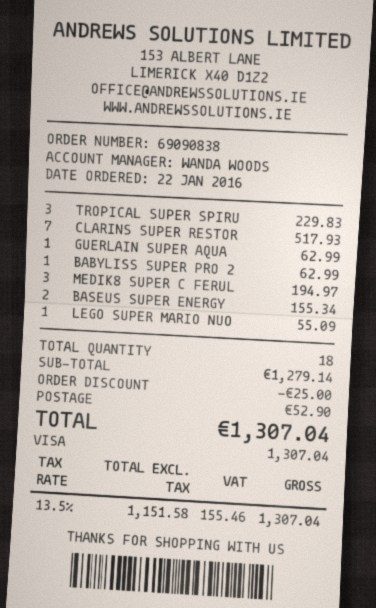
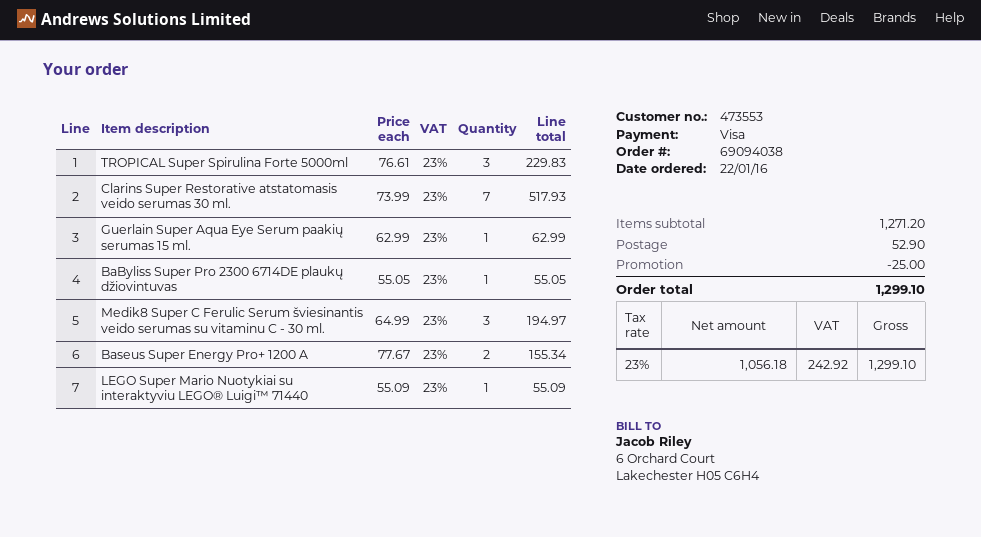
order number: 69090838 -> 69094038
BABYLISS SUPER PRO 2: 1 for 62.99 -> 1 for 55.05
subtotal: 1279.14 -> 1271.20
net: 1151.58 -> 1056.18
tax: 13.5% = 155.46 -> 23% = 242.92
total: 1307.04 -> 1299.10

